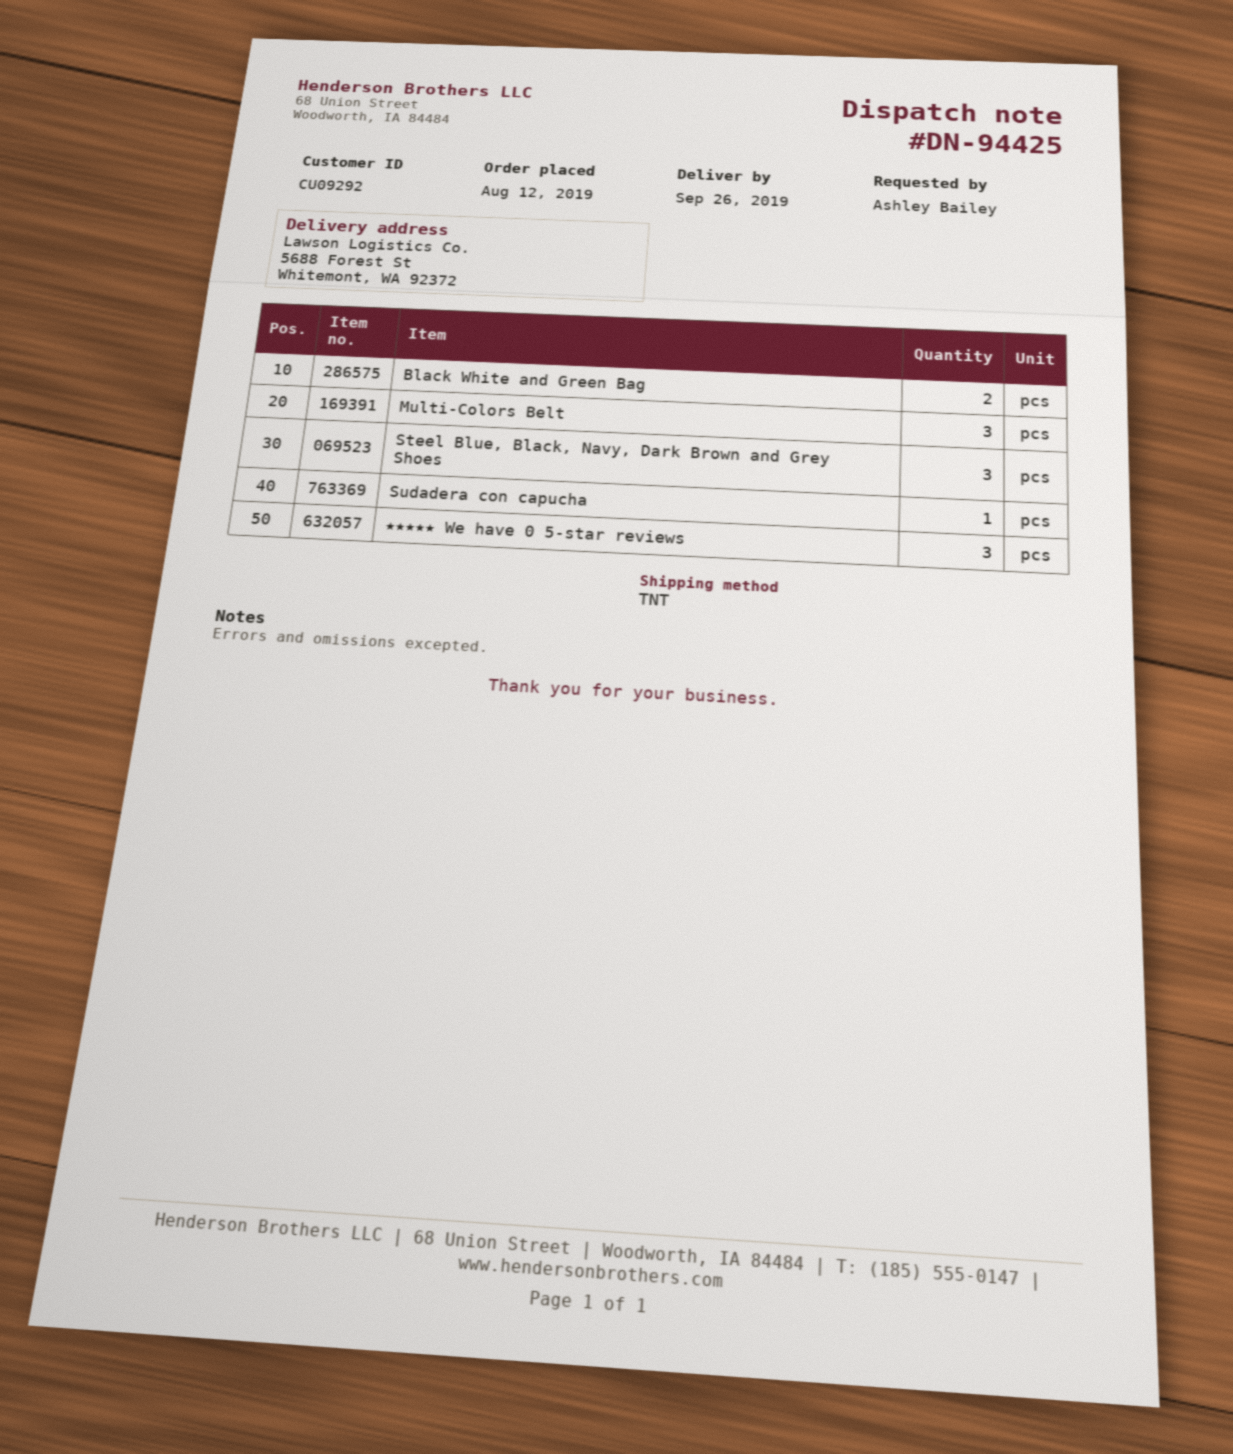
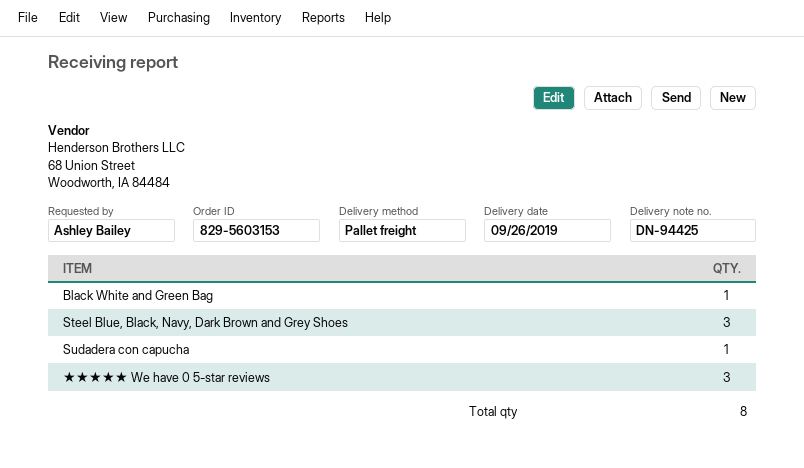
shipping method: TNT -> pallet freight
Black White and Green Bag: 2 -> 1
Multi-Colors Belt: 3 -> none

